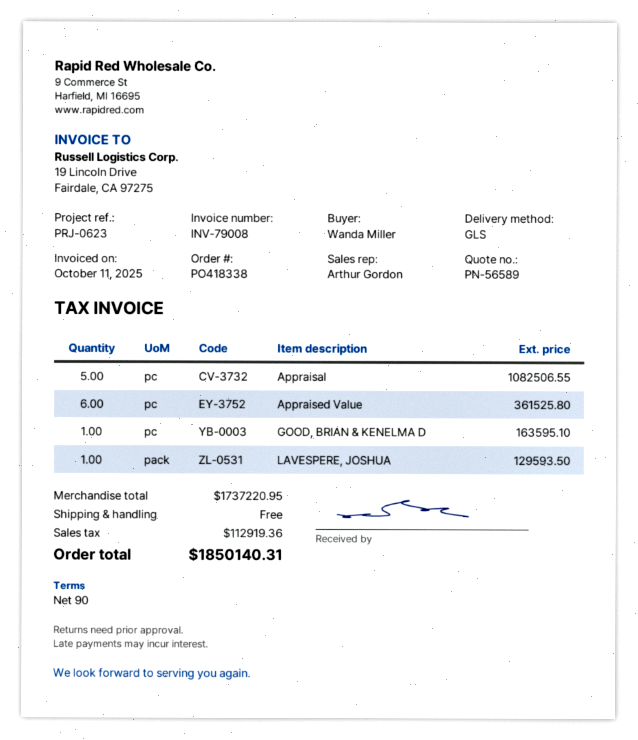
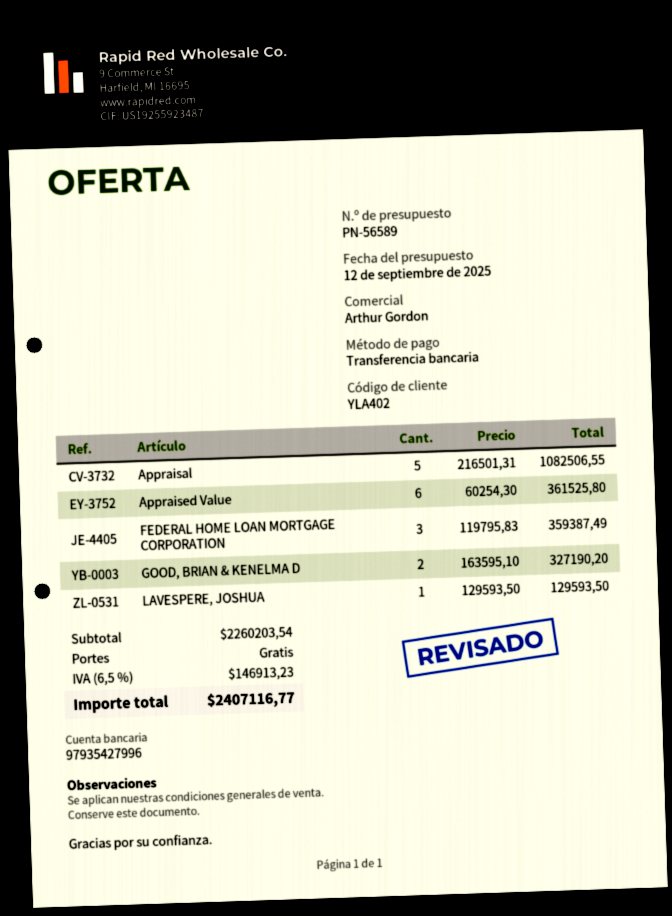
GOOD, BRIAN & KENELMA D: 1 for 163595.10 -> 2 for 327190.20
FEDERAL HOME LOAN MORTGAGE CORPORATION: none -> 3 for 359387.49
subtotal: 1737220.95 -> 2260203.54
tax: 112919.36 -> 146913.23
total: 1850140.31 -> 2407116.77

